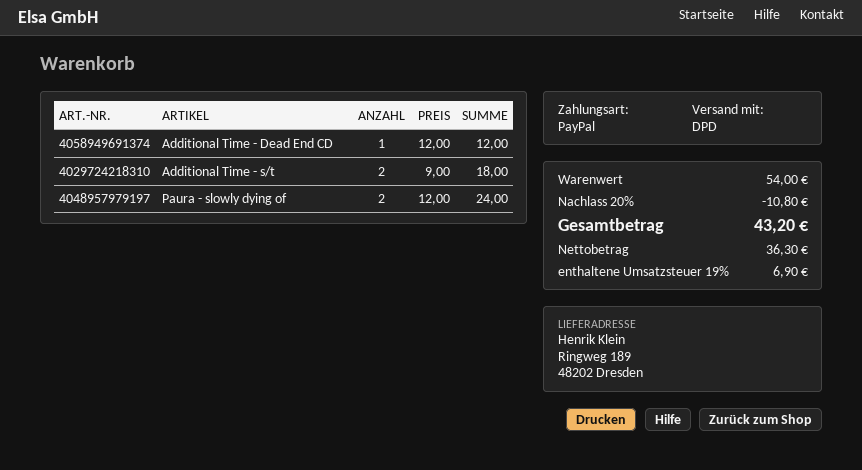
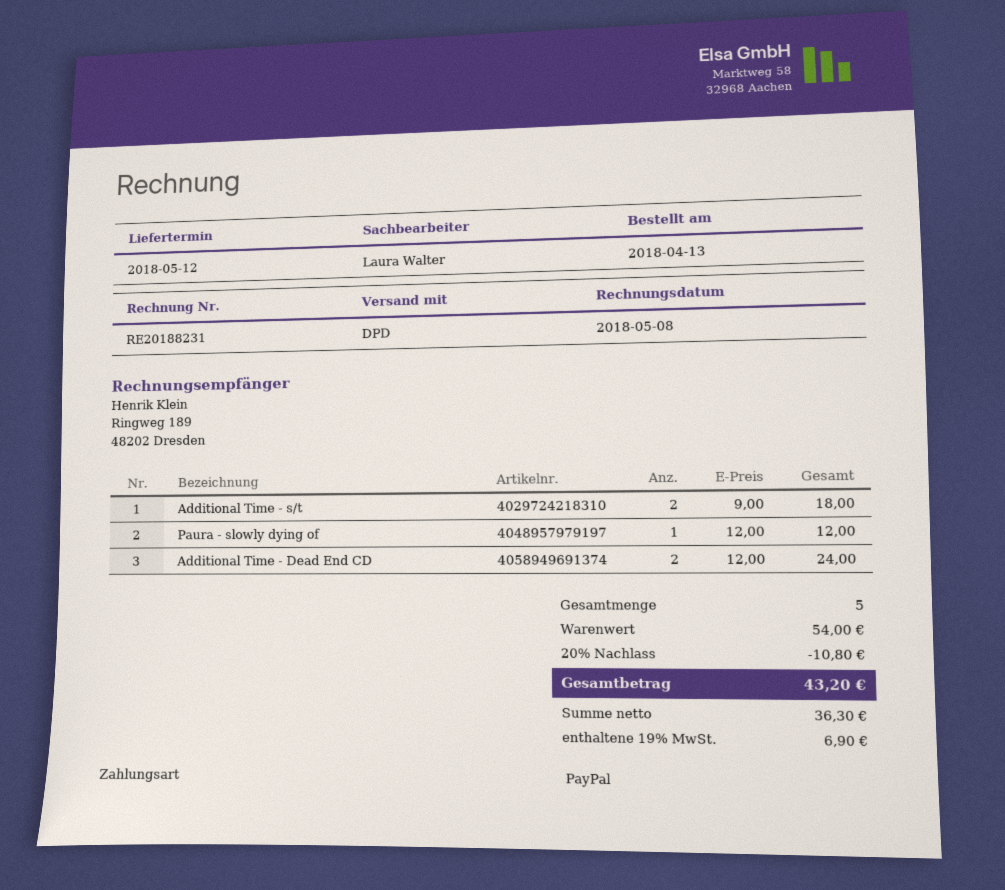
Additional Time - Dead End CD: 1 x 12.00 = 12.00 -> 2 x 12.00 = 24.00
Paura - slowly dying of: 2 x 12.00 = 24.00 -> 1 x 12.00 = 12.00

